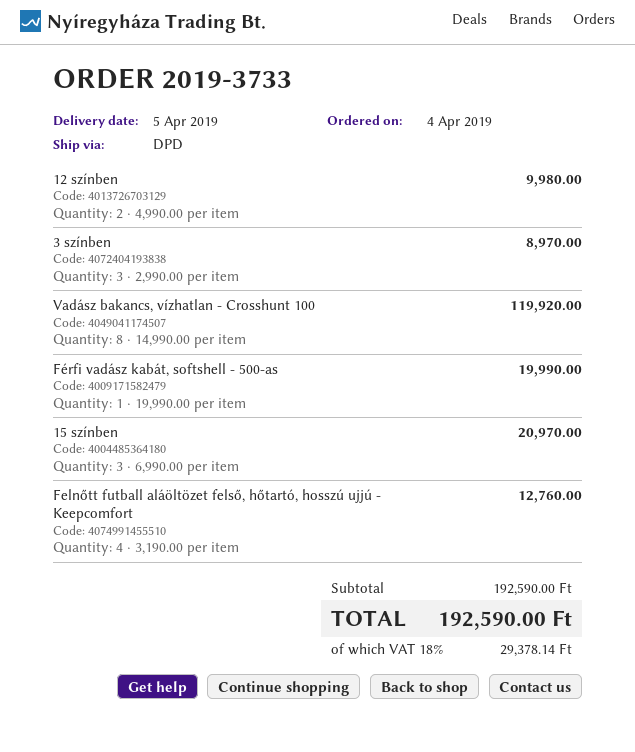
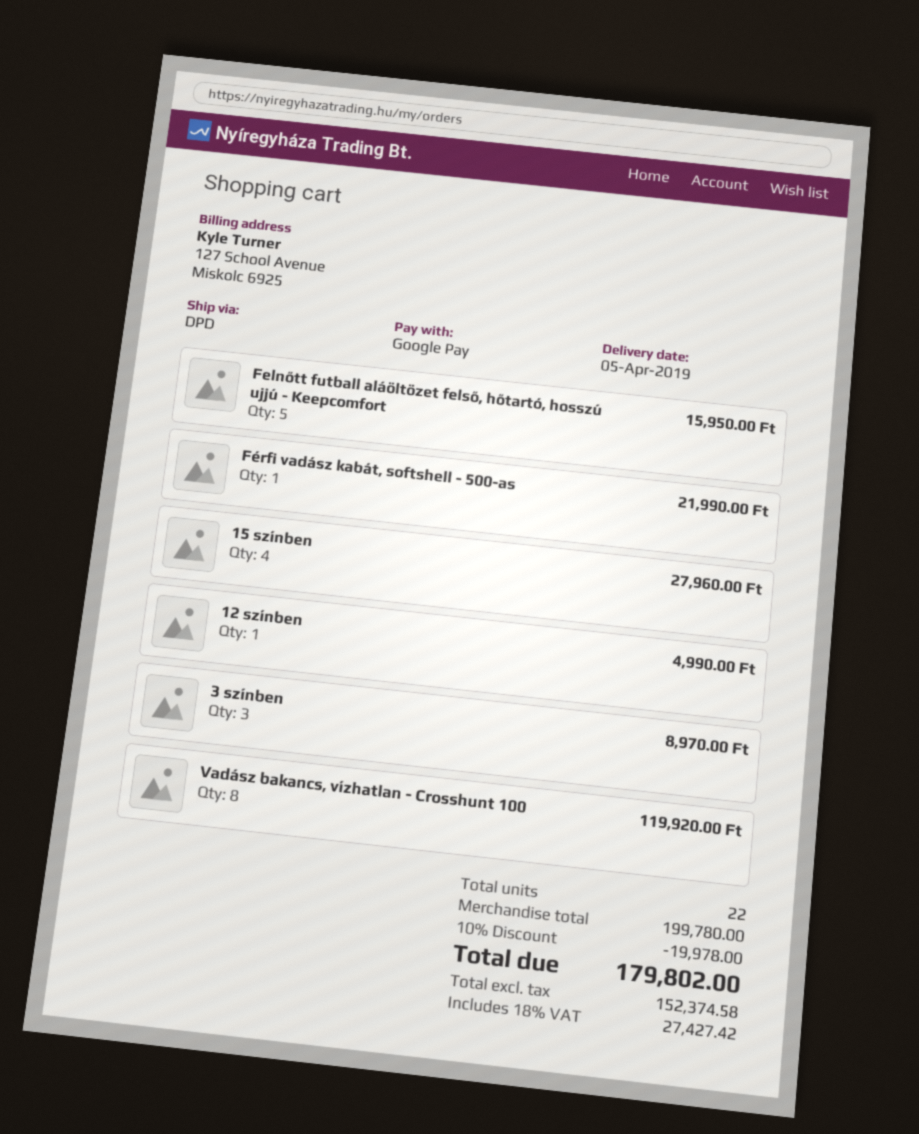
12 színben: 2 for 9980.00 -> 1 for 4990.00
Férfi vadász kabát, softshell - 500-as: 1 for 19990.00 -> 1 for 21990.00
15 színben: 3 for 20970.00 -> 4 for 27960.00
Felnőtt futball aláöltözet felső, hőtartó, hosszú ujjú - Keepcomfort: 4 for 12760.00 -> 5 for 15950.00
subtotal: 192590.00 -> 199780.00
discount: none -> 10% = 19978.00
tax: 18% = 29378.14 -> 18% = 27427.42
total: 192590.00 -> 179802.00

